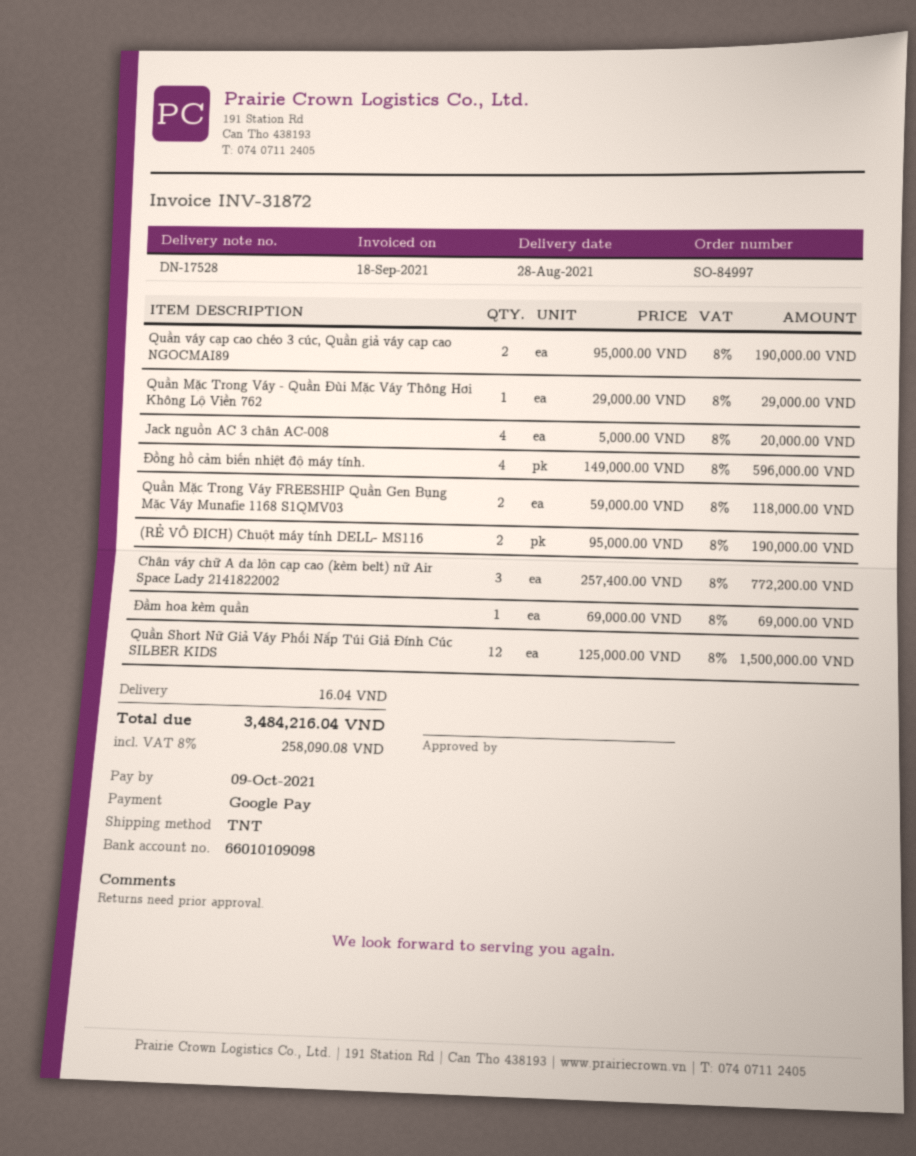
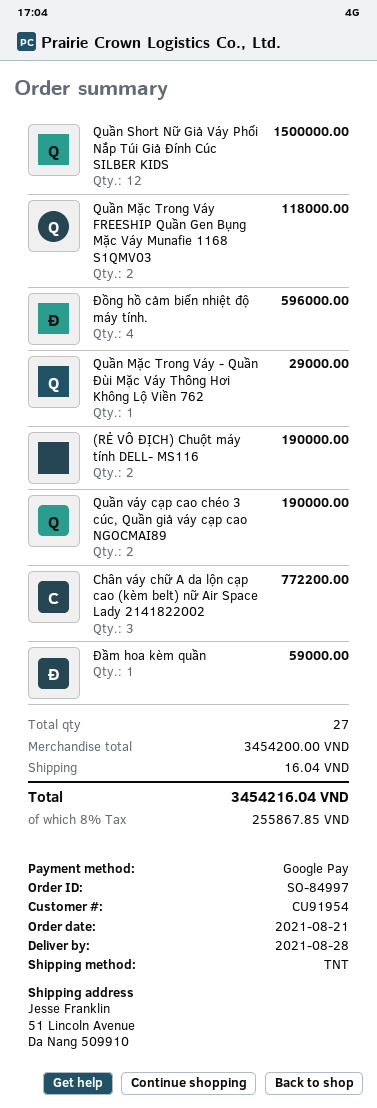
Jack nguồn AC 3 chân AC-008: 4 for 20000.00 -> none
Đầm hoa kèm quần: 1 for 69000.00 -> 1 for 59000.00
tax: 8% = 258090.08 -> 8% = 255867.85
total: 3484216.04 -> 3454216.04

